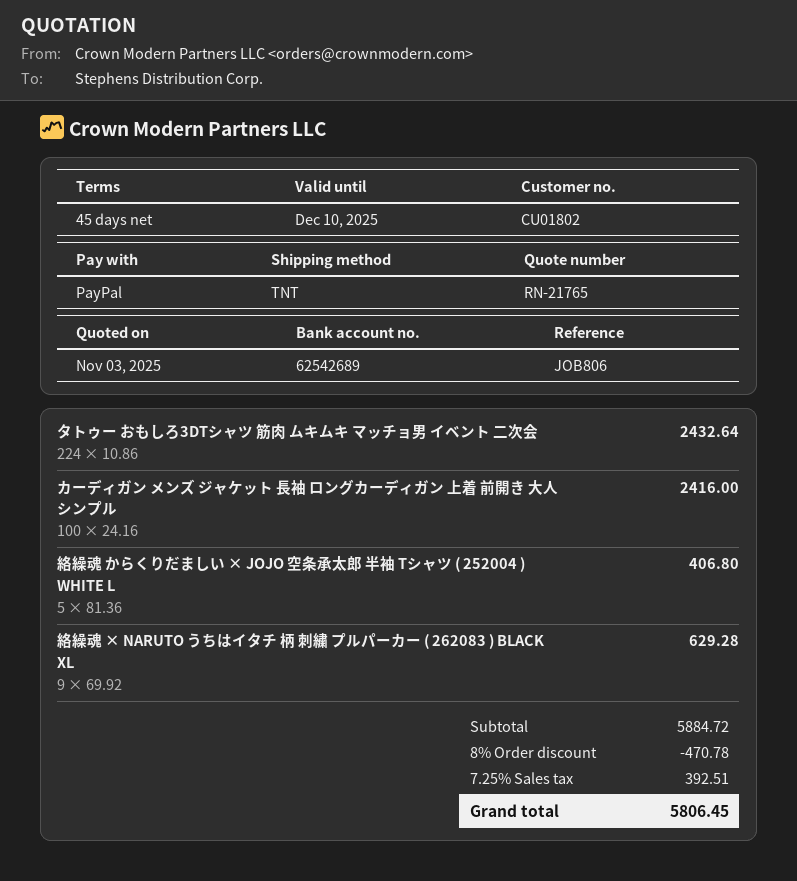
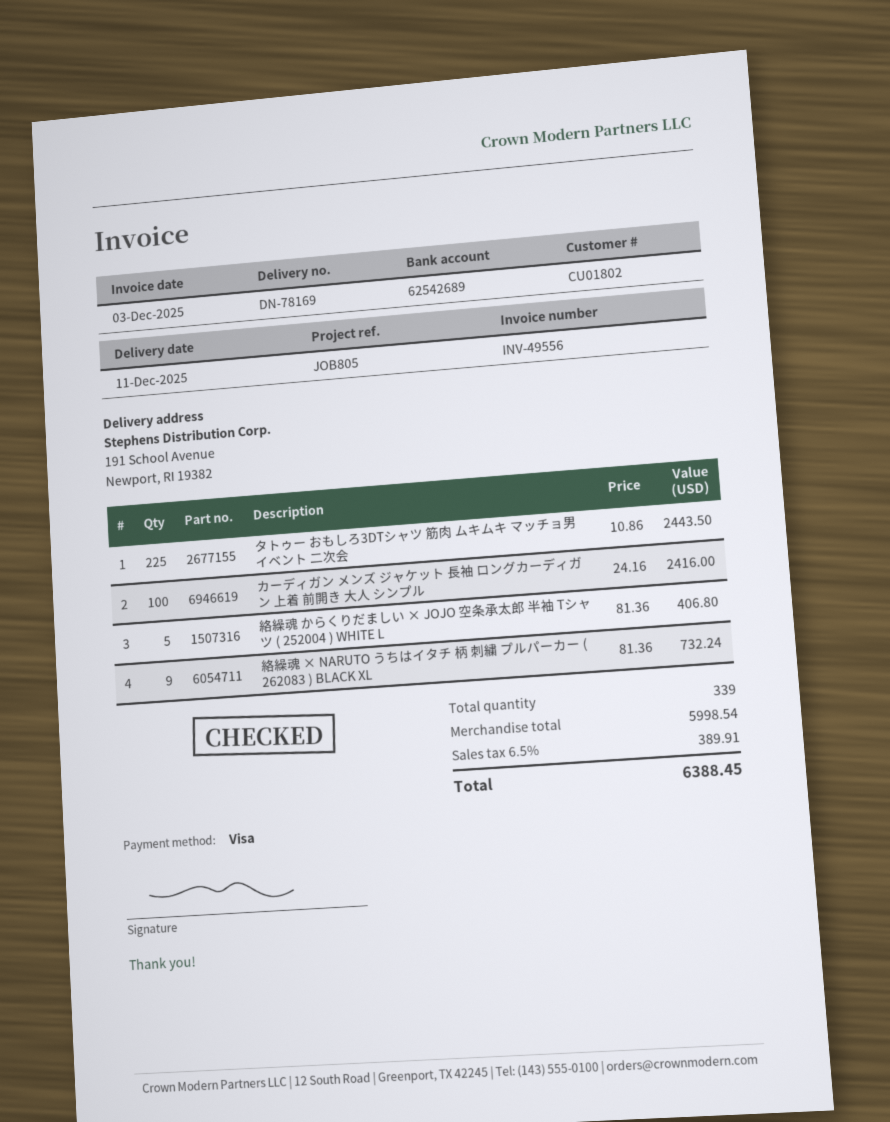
reference: JOB806 -> JOB805
payment method: PayPal -> Visa
タトゥー おもしろ3DTシャツ 筋肉 ムキムキ マッチョ男 イベント 二次会: 224 x 10.86 = 2432.64 -> 225 x 10.86 = 2443.50
絡繰魂 × NARUTO うちはイタチ 柄 刺繍 プルパーカー ( 262083 ) BLACK XL: 9 x 69.92 = 629.28 -> 9 x 81.36 = 732.24
subtotal: 5884.72 -> 5998.54
discount: 8% = 470.78 -> none
tax: 7.25% = 392.51 -> 6.5% = 389.91
total: 5806.45 -> 6388.45

